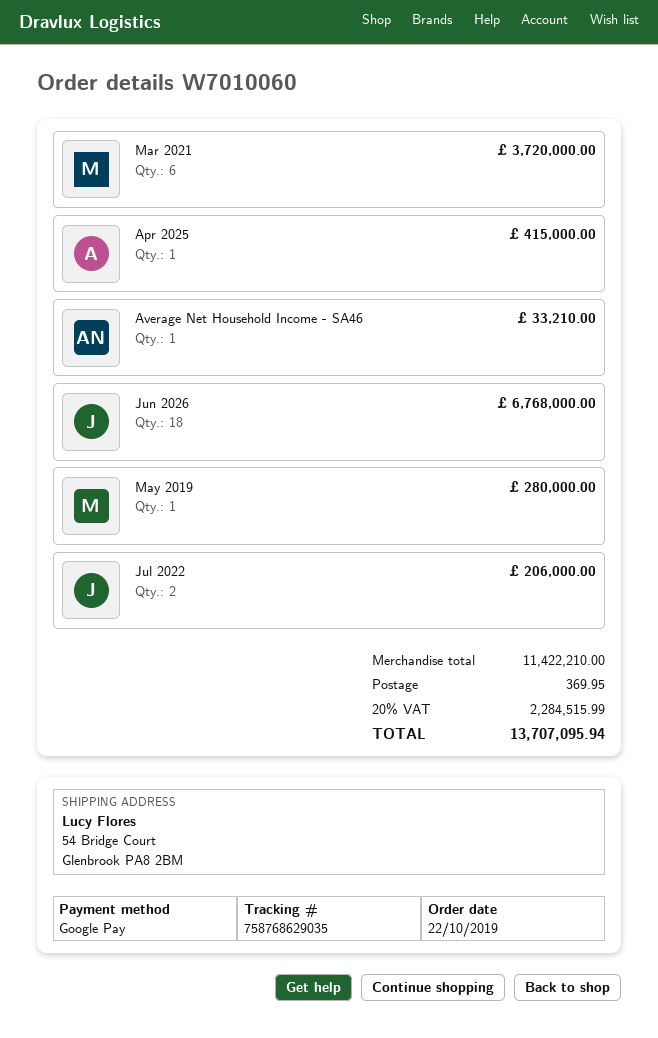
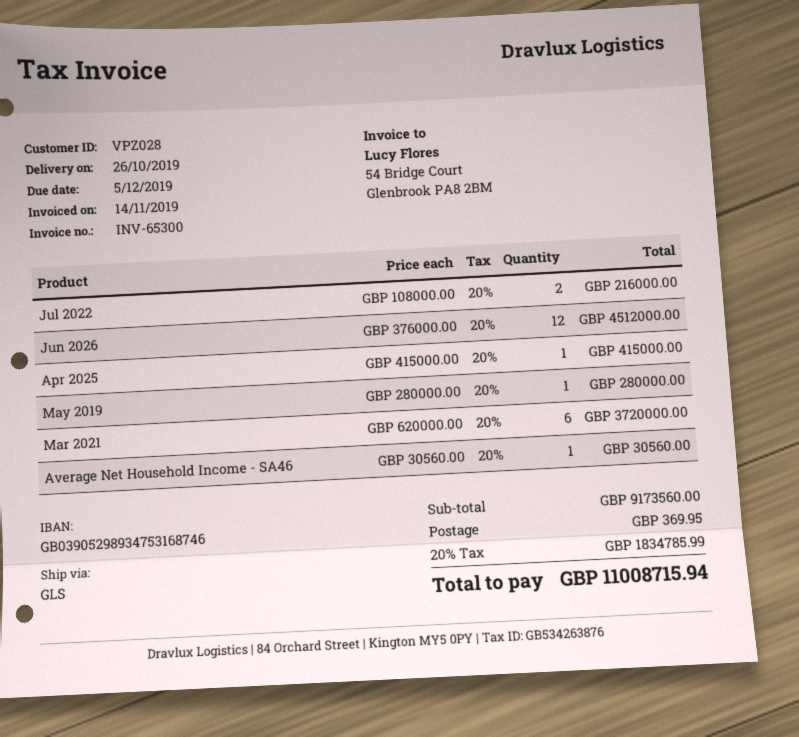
Average Net Household Income - SA46: 1 for 33210.00 -> 1 for 30560.00
Jun 2026: 18 for 6768000.00 -> 12 for 4512000.00
Jul 2022: 2 for 206000.00 -> 2 for 216000.00
subtotal: 11422210.00 -> 9173560.00
tax: 20% = 2284515.99 -> 20% = 1834785.99
total: 13707095.94 -> 11008715.94

